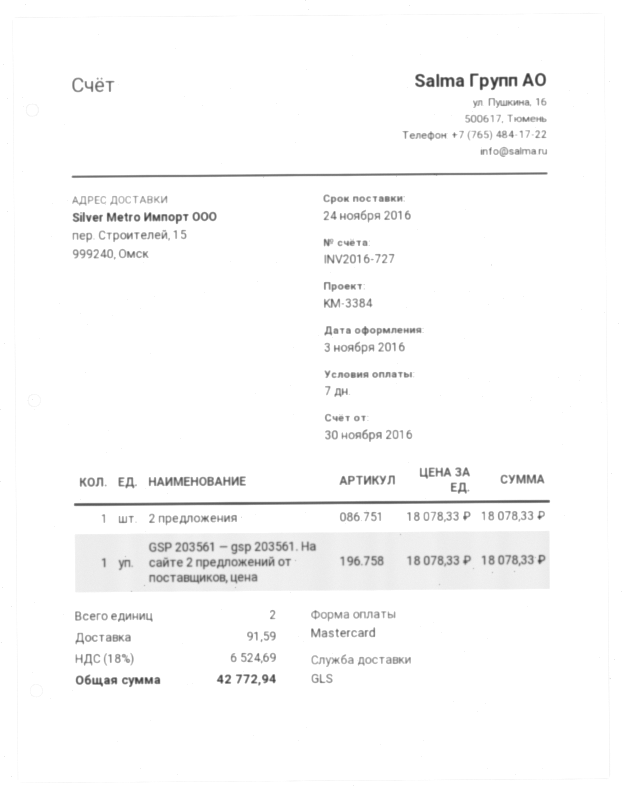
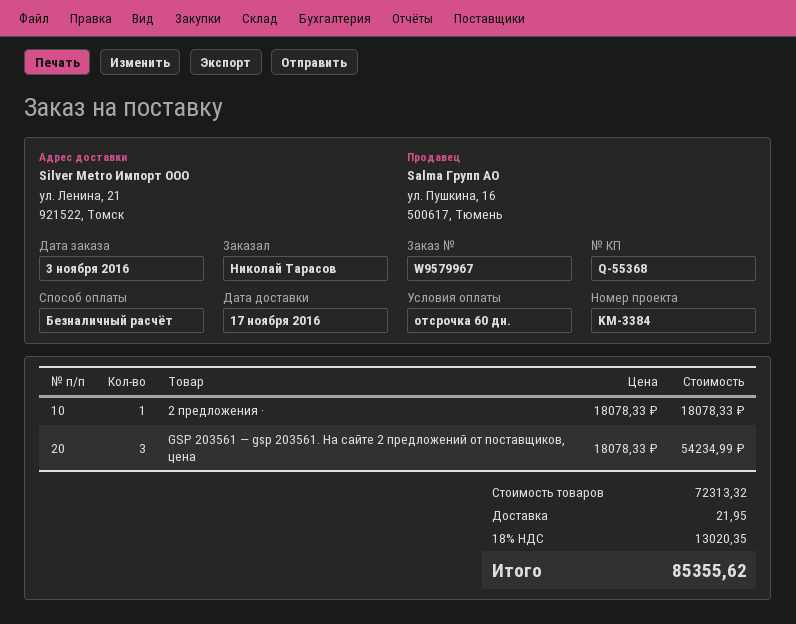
delivery date: 2016-11-24 -> 2016-11-17
payment terms: 7 days -> 60 days
payment method: Mastercard -> bank transfer
ship to: пер. Строителей, 15, 999240, Омск -> ул. Ленина, 21, 921522, Томск
GSP 203561 — gsp 203561. На сайте 2 предложений от поставщиков, цена: 1 x 18078.33 = 18078.33 -> 3 x 18078.33 = 54234.99
shipping: 91.59 -> 21.95
tax: 18% = 6524.69 -> 18% = 13020.35
total: 42772.94 -> 85355.62

